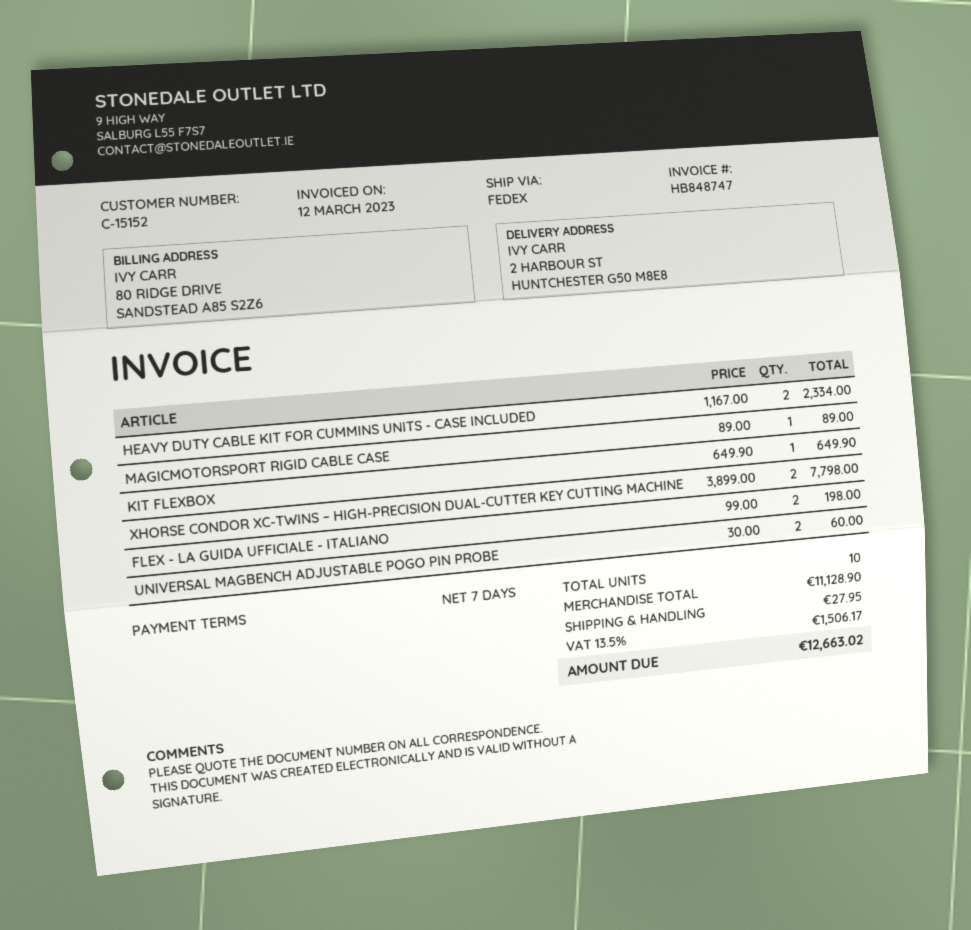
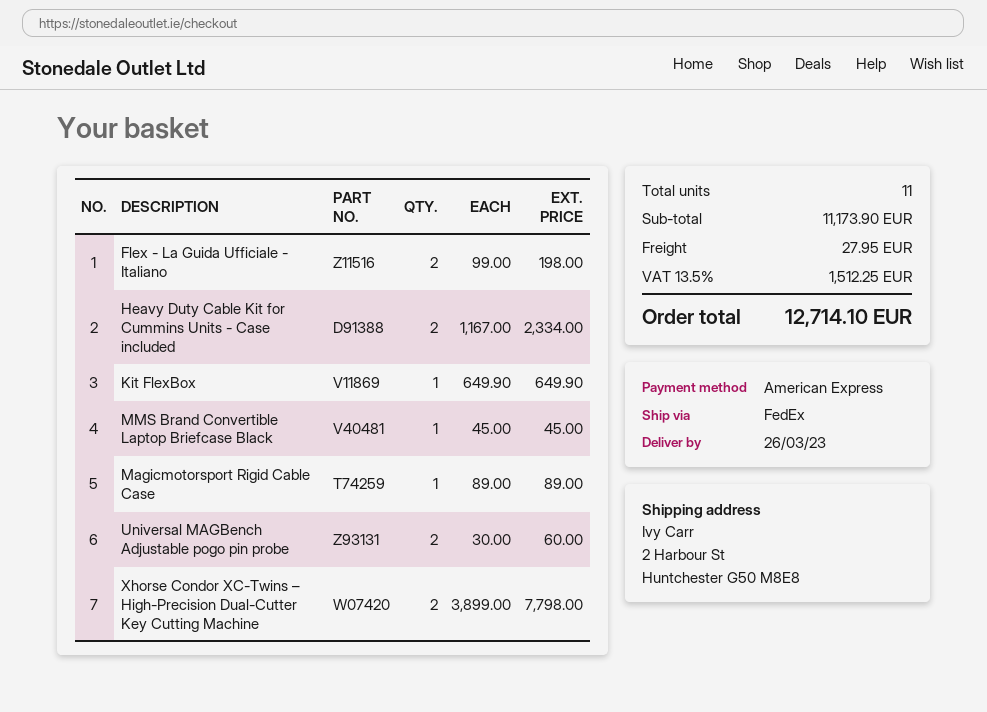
MMS Brand Convertible Laptop Briefcase Black: none -> 1 x 45.00 = 45.00
total quantity: 10 -> 11
subtotal: 11128.90 -> 11173.90
tax: 13.5% = 1506.17 -> 13.5% = 1512.25
total: 12663.02 -> 12714.10

